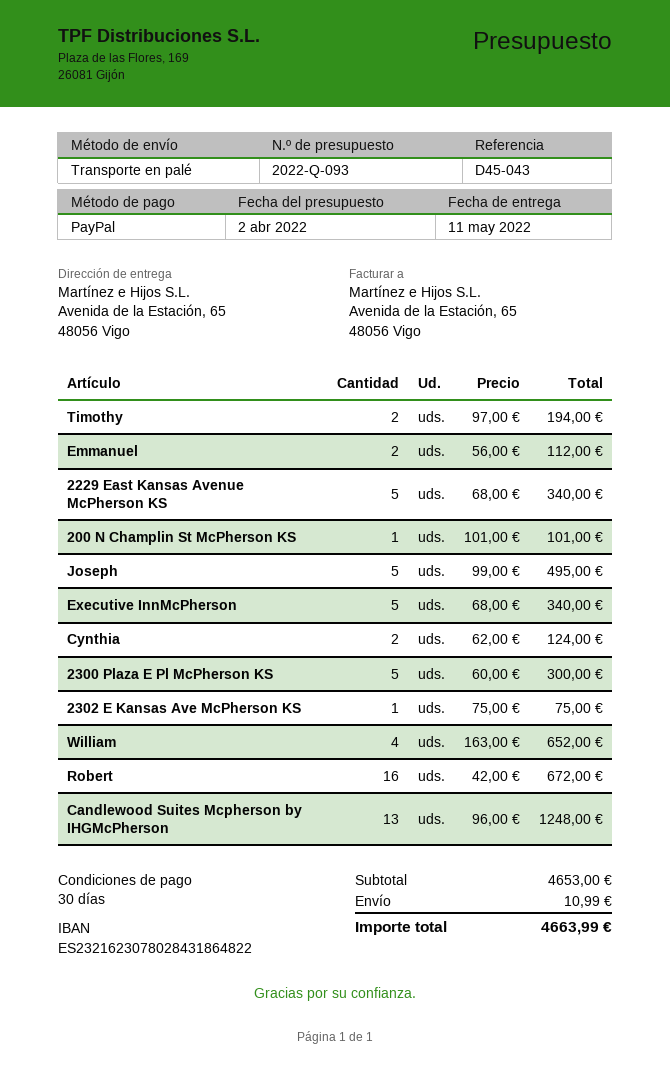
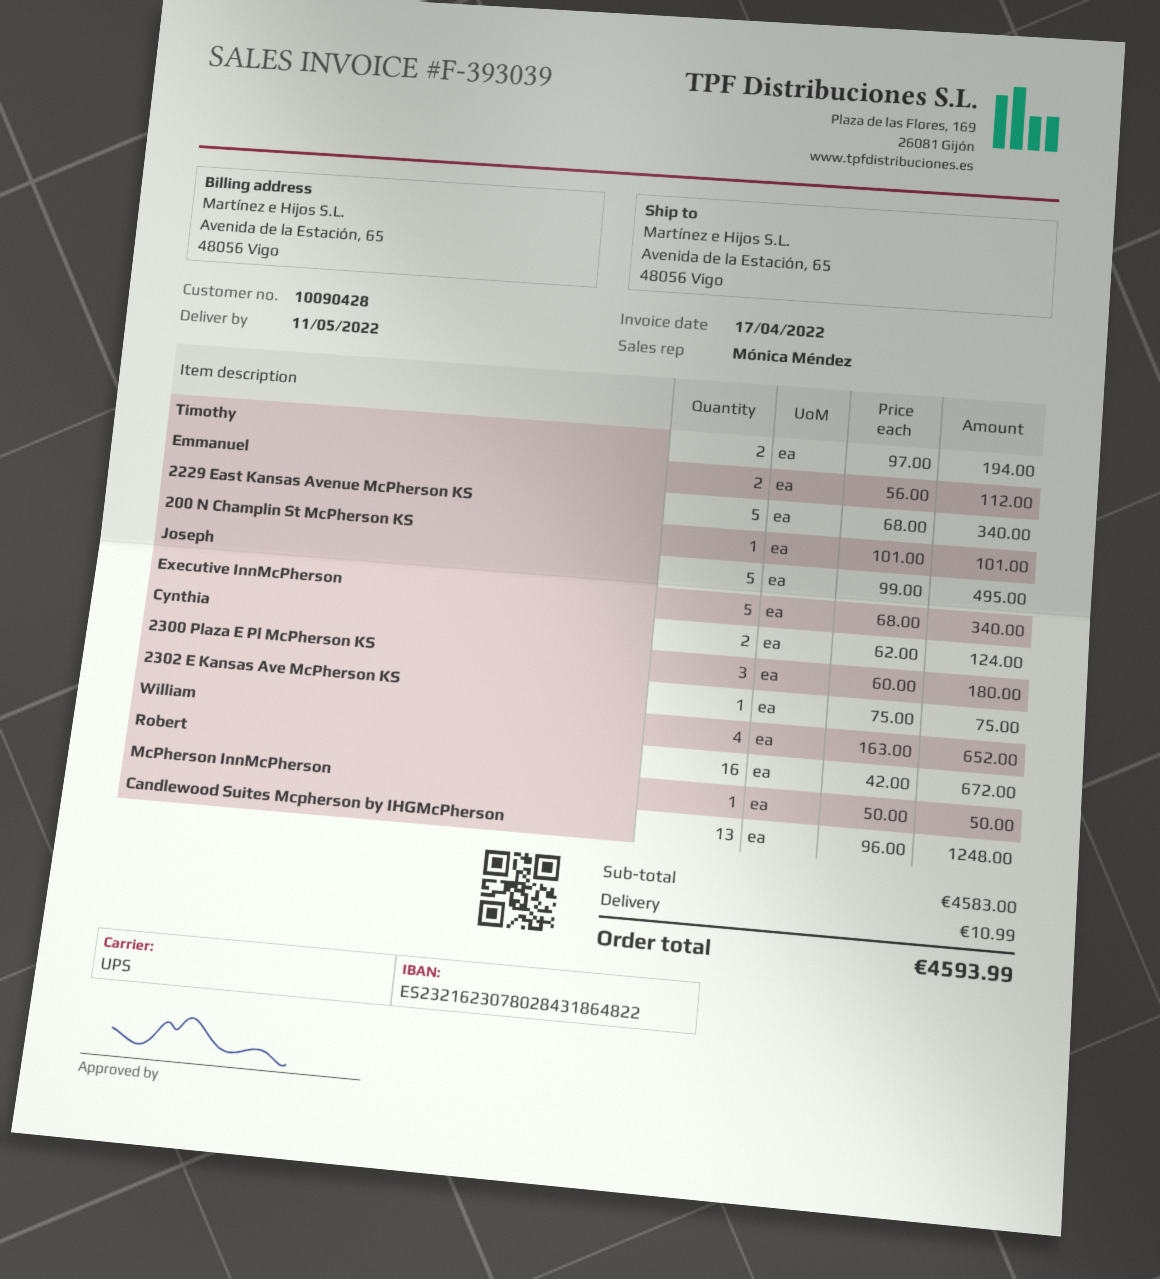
shipping method: pallet freight -> UPS
2300 Plaza E Pl McPherson KS: 5 x 60.00 = 300.00 -> 3 x 60.00 = 180.00
McPherson InnMcPherson: none -> 1 x 50.00 = 50.00
subtotal: 4653.00 -> 4583.00
total: 4663.99 -> 4593.99

